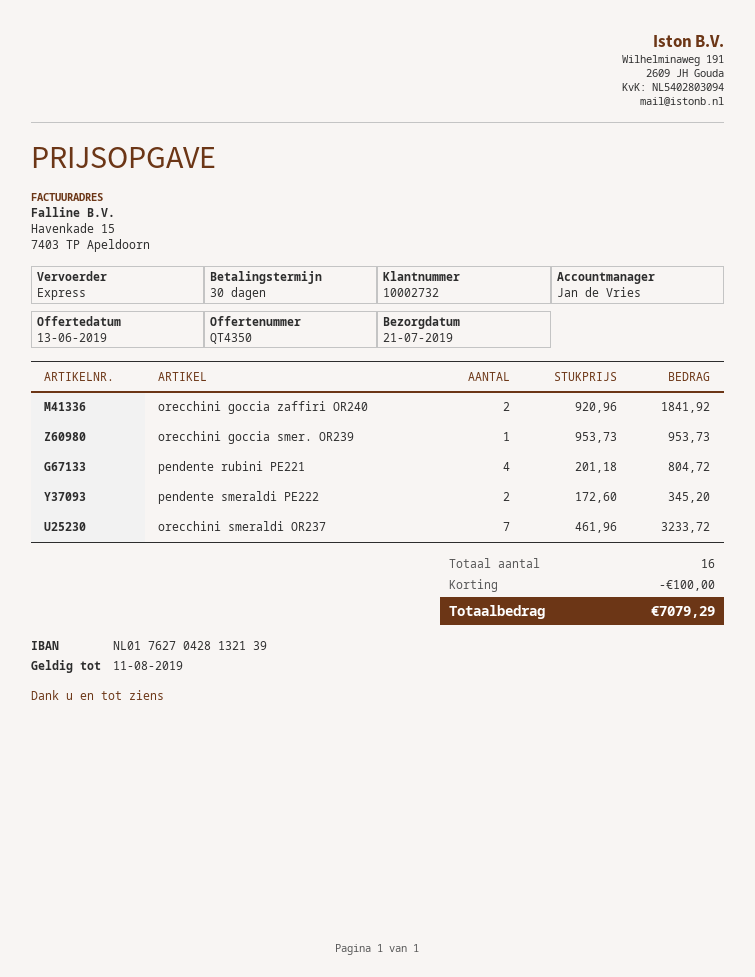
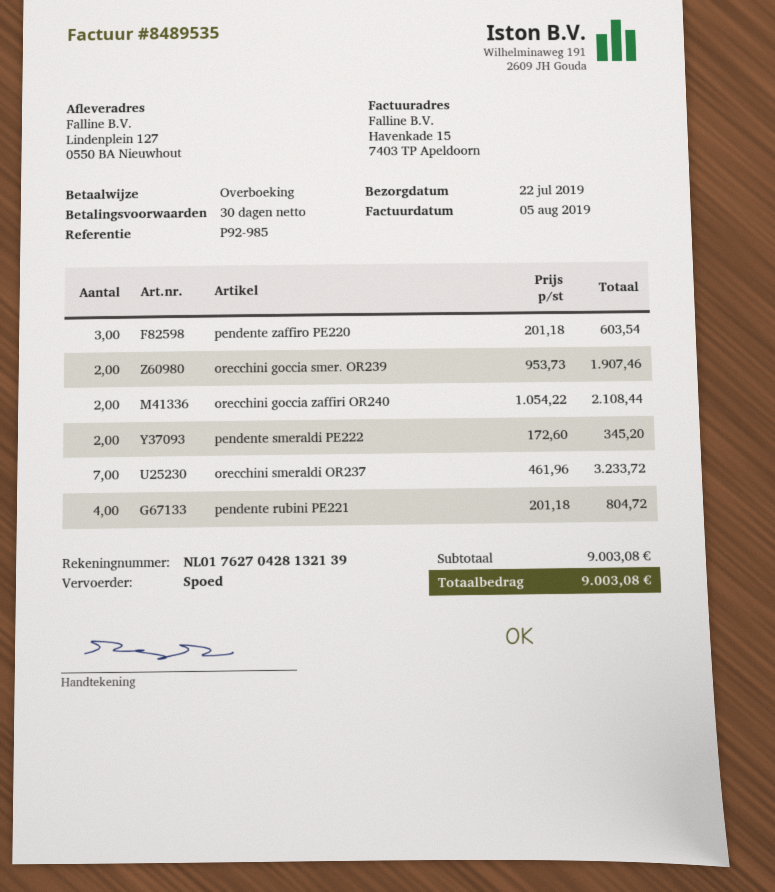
delivery date: 2019-07-21 -> 2019-07-22
orecchini goccia zaffiri OR240: 2 x 920.96 = 1841.92 -> 2 x 1054.22 = 2108.44
orecchini goccia smer. OR239: 1 x 953.73 = 953.73 -> 2 x 953.73 = 1907.46
pendente zaffiro PE220: none -> 3 x 201.18 = 603.54
discount: 100.00 -> none
total: 7079.29 -> 9003.08

